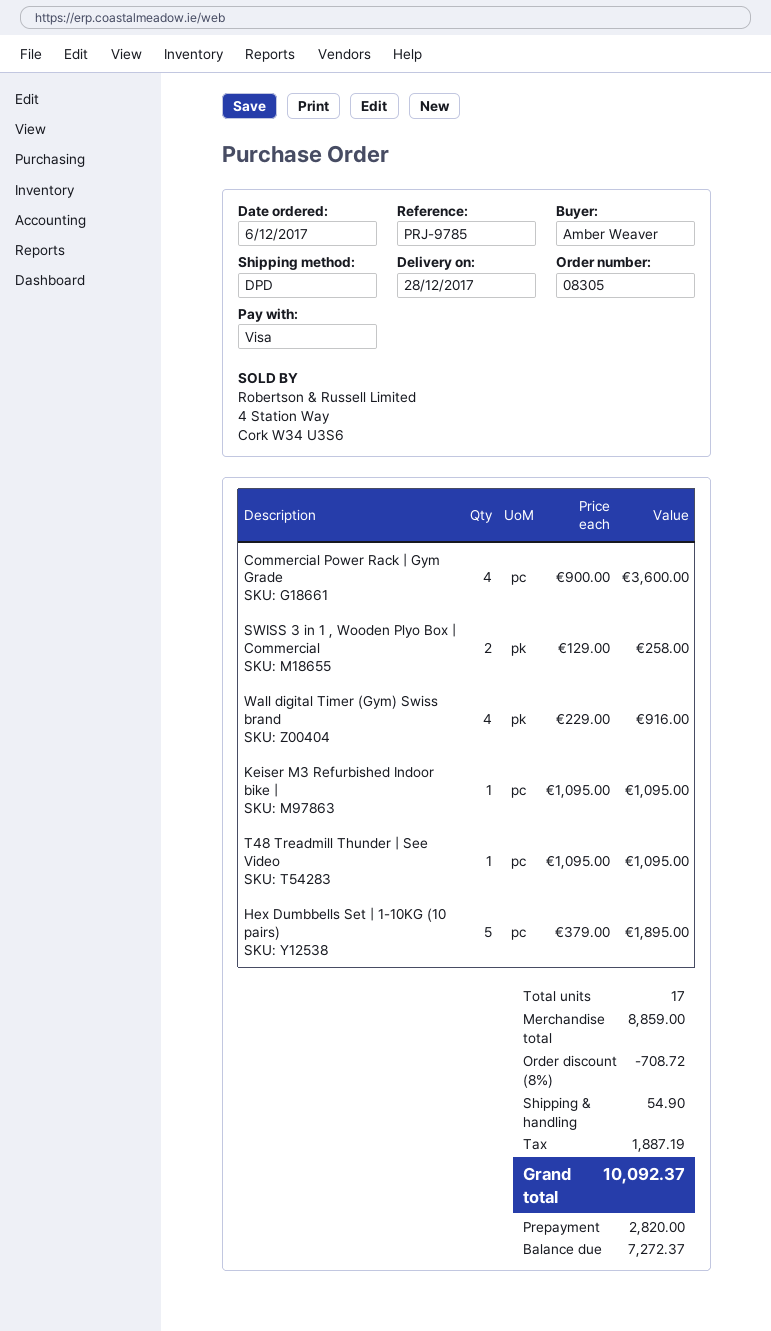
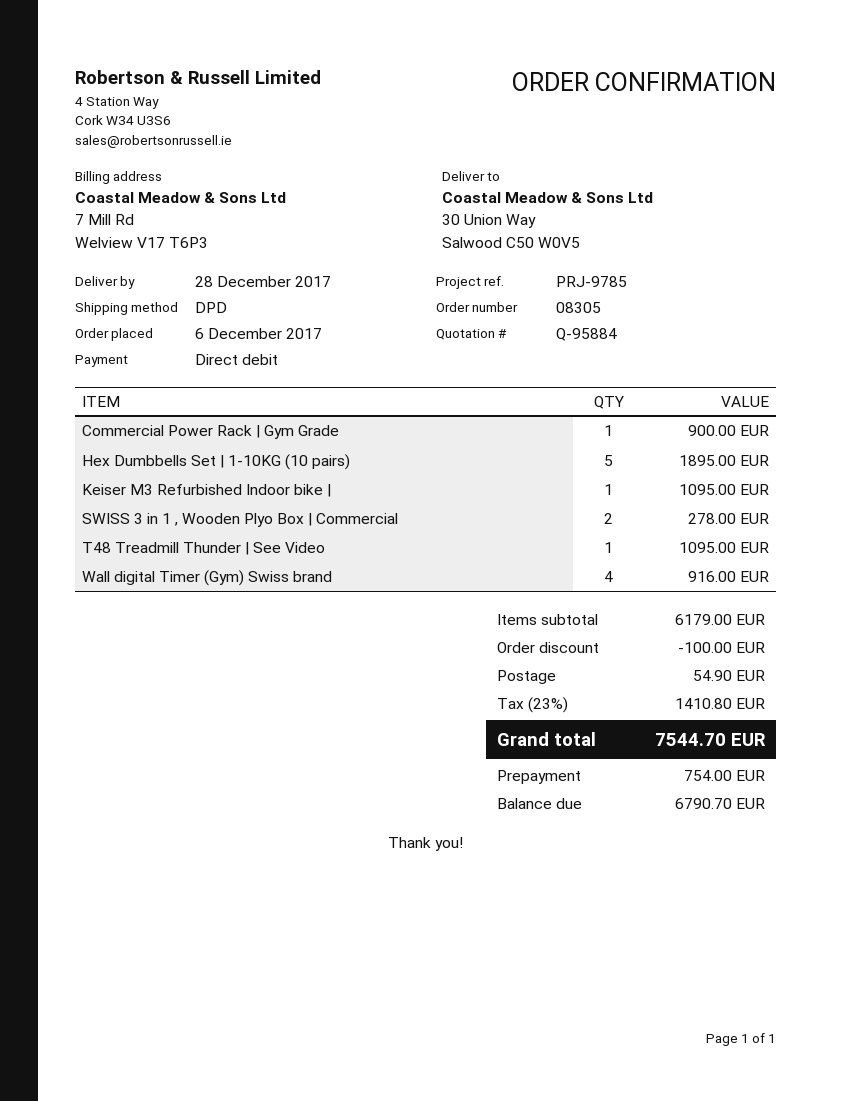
payment method: Visa -> direct debit
Commercial Power Rack | Gym Grade: 4 for 3600.00 -> 1 for 900.00
SWISS 3 in 1 , Wooden Plyo Box | Commercial: 2 for 258.00 -> 2 for 278.00
subtotal: 8859.00 -> 6179.00
discount: 708.72 -> 100.00
tax: 1887.19 -> 1410.80
total: 10092.37 -> 7544.70
deposit: 2820.00 -> 754.00
balance: 7272.37 -> 6790.70

